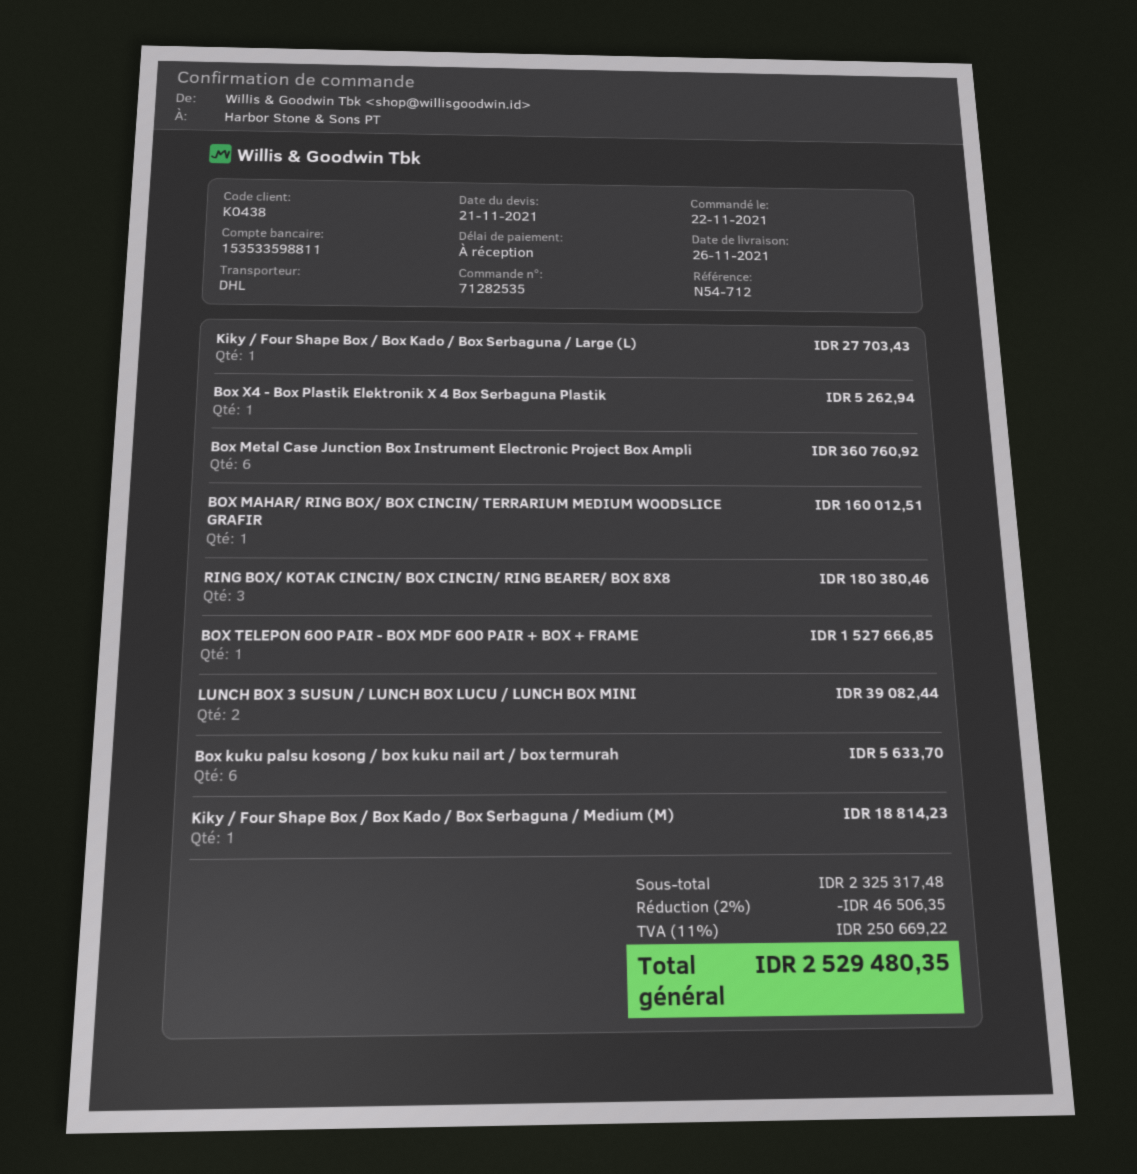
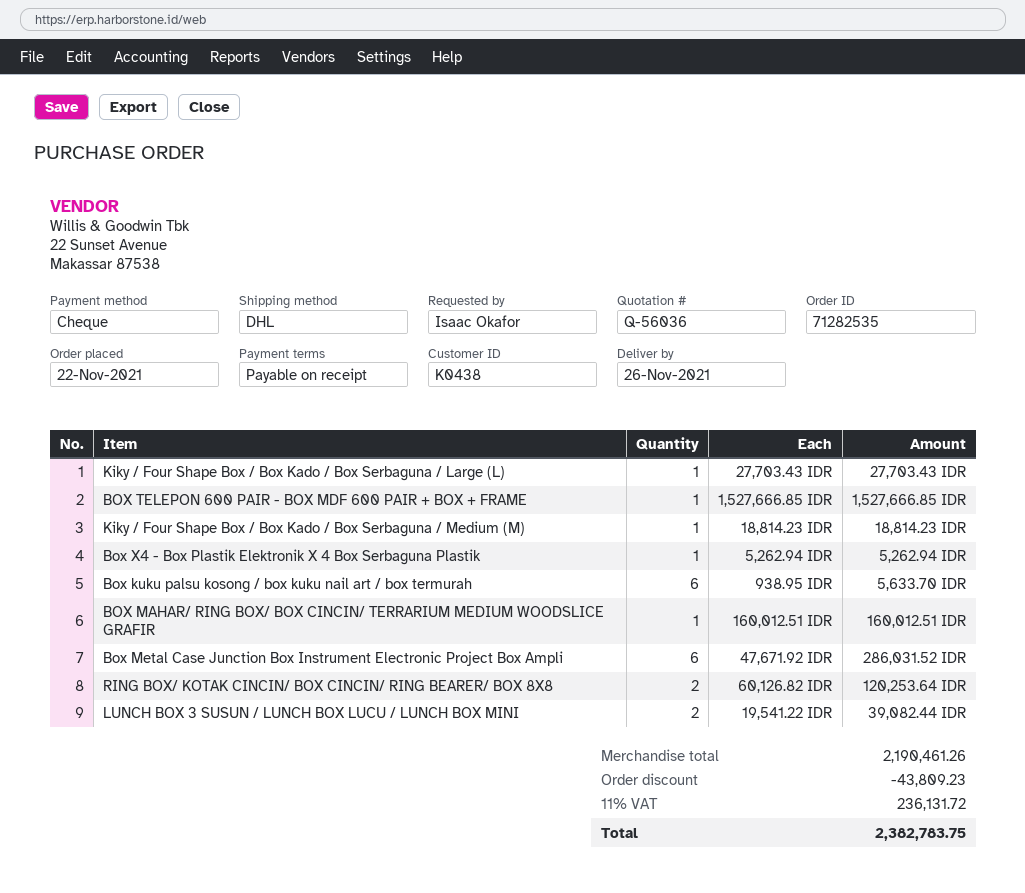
Box Metal Case Junction Box Instrument Electronic Project Box Ampli: 6 for 360760.92 -> 6 for 286031.52
RING BOX/ KOTAK CINCIN/ BOX CINCIN/ RING BEARER/ BOX 8X8: 3 for 180380.46 -> 2 for 120253.64
subtotal: 2325317.48 -> 2190461.26
discount: 46506.35 -> 43809.23
tax: 11% = 250669.22 -> 11% = 236131.72
total: 2529480.35 -> 2382783.75

